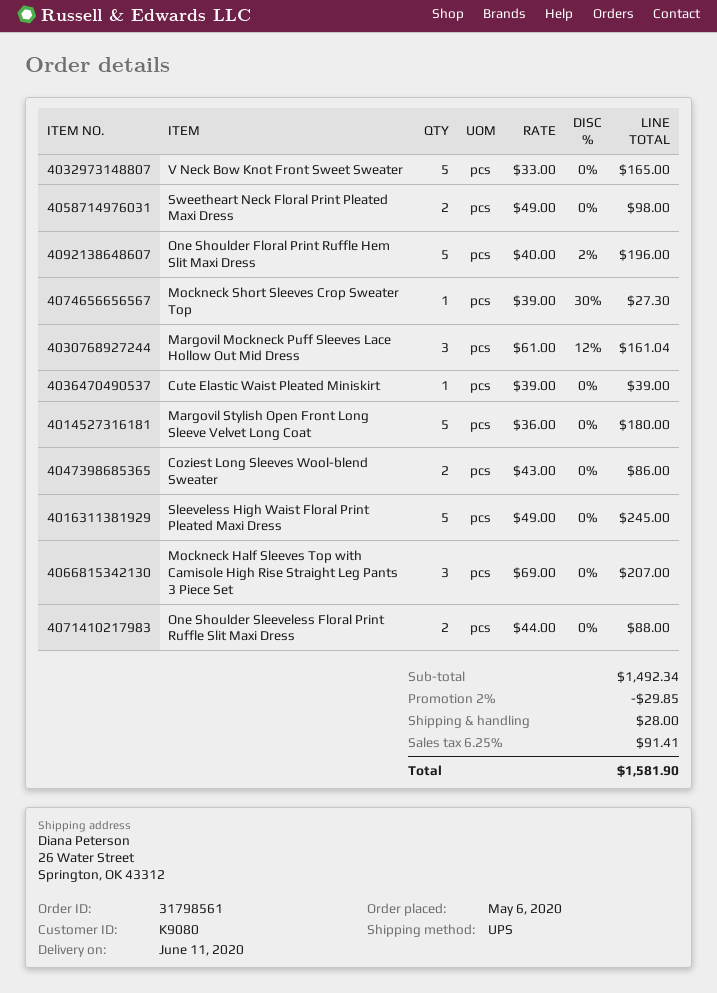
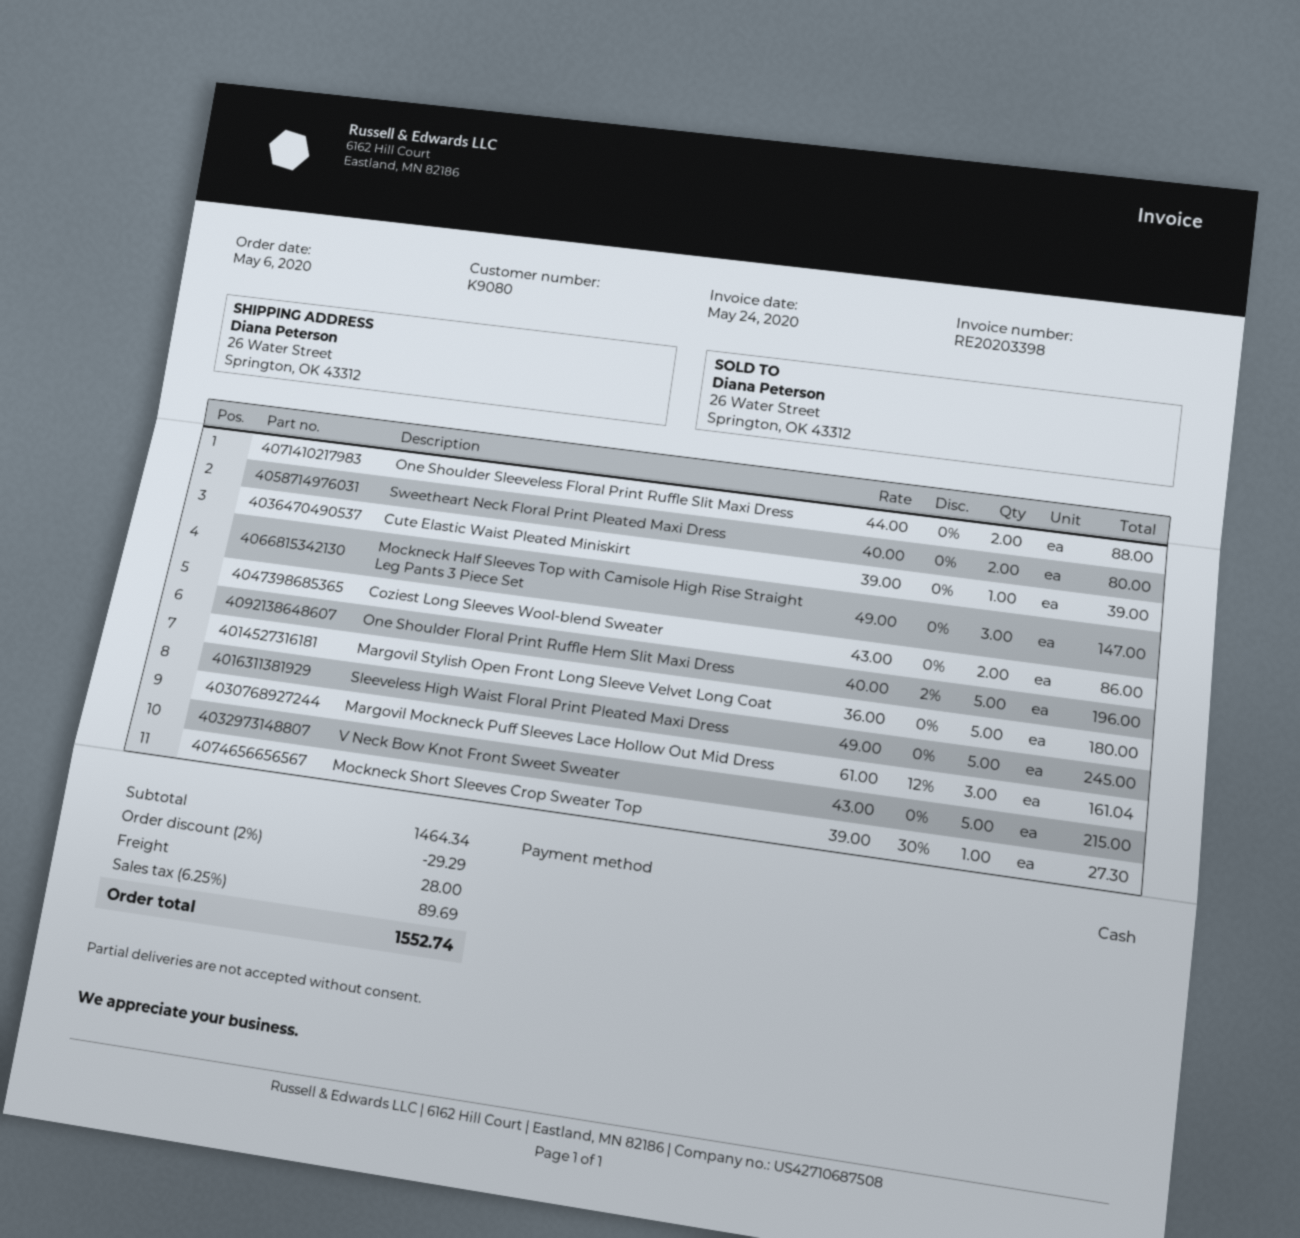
V Neck Bow Knot Front Sweet Sweater: 5 x 33.00 = 165.00 -> 5 x 43.00 = 215.00
Sweetheart Neck Floral Print Pleated Maxi Dress: 2 x 49.00 = 98.00 -> 2 x 40.00 = 80.00
Mockneck Half Sleeves Top with Camisole High Rise Straight Leg Pants 3 Piece Set: 3 x 69.00 = 207.00 -> 3 x 49.00 = 147.00
subtotal: 1492.34 -> 1464.34
discount: 2% = 29.85 -> 2% = 29.29
tax: 6.25% = 91.41 -> 6.25% = 89.69
total: 1581.90 -> 1552.74

